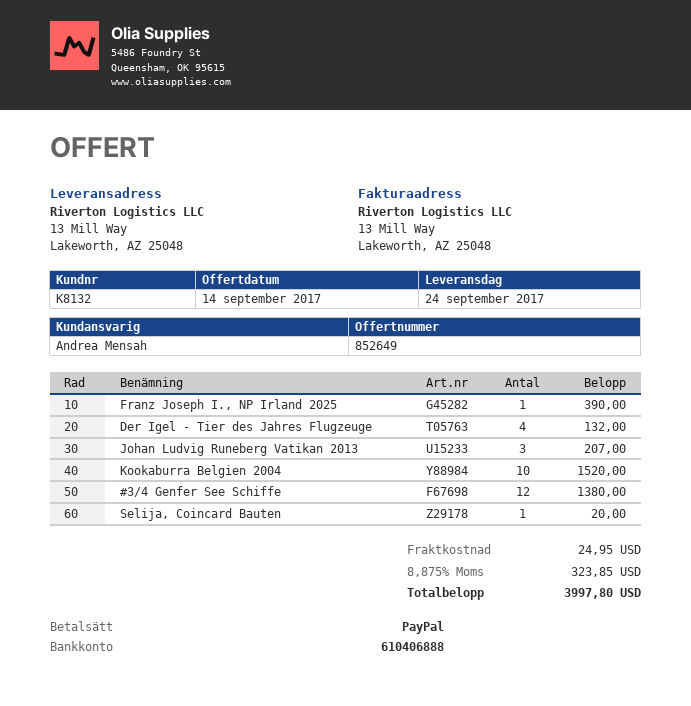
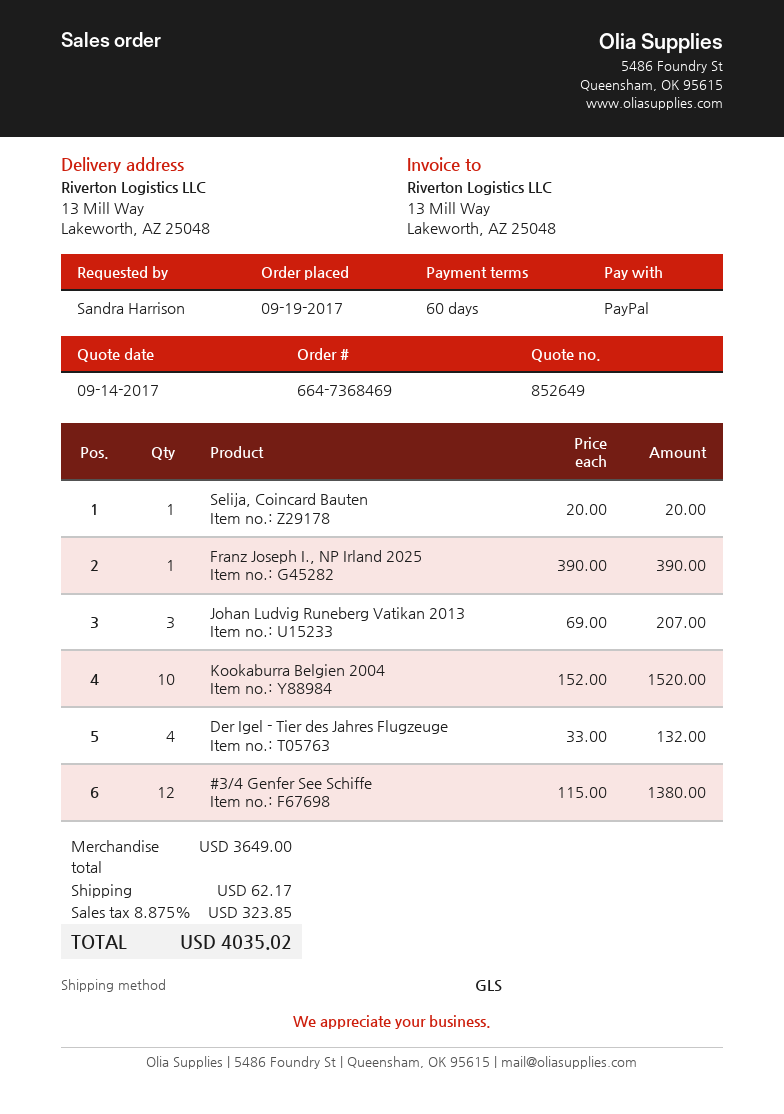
shipping: 24.95 -> 62.17
total: 3997.80 -> 4035.02

